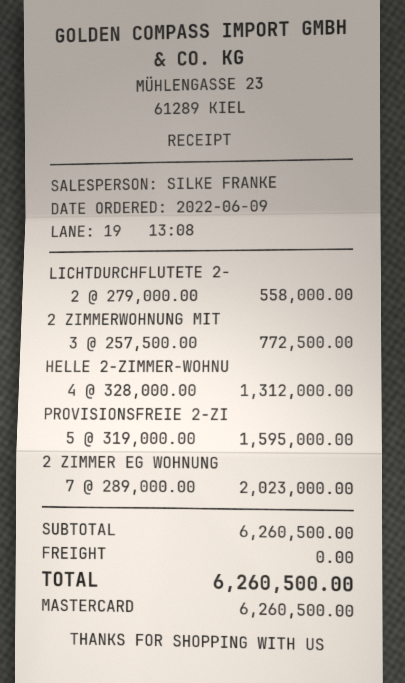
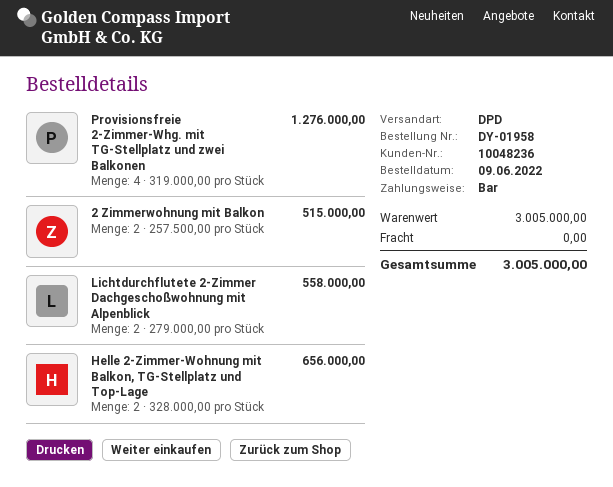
payment method: Mastercard -> cash
2 ZIMMERWOHNUNG MIT: 3 x 257500.00 = 772500.00 -> 2 x 257500.00 = 515000.00
HELLE 2-ZIMMER-WOHNU: 4 x 328000.00 = 1312000.00 -> 2 x 328000.00 = 656000.00
PROVISIONSFREIE 2-ZI: 5 x 319000.00 = 1595000.00 -> 4 x 319000.00 = 1276000.00
2 ZIMMER EG WOHNUNG: 7 x 289000.00 = 2023000.00 -> none
subtotal: 6260500.00 -> 3005000.00
total: 6260500.00 -> 3005000.00

